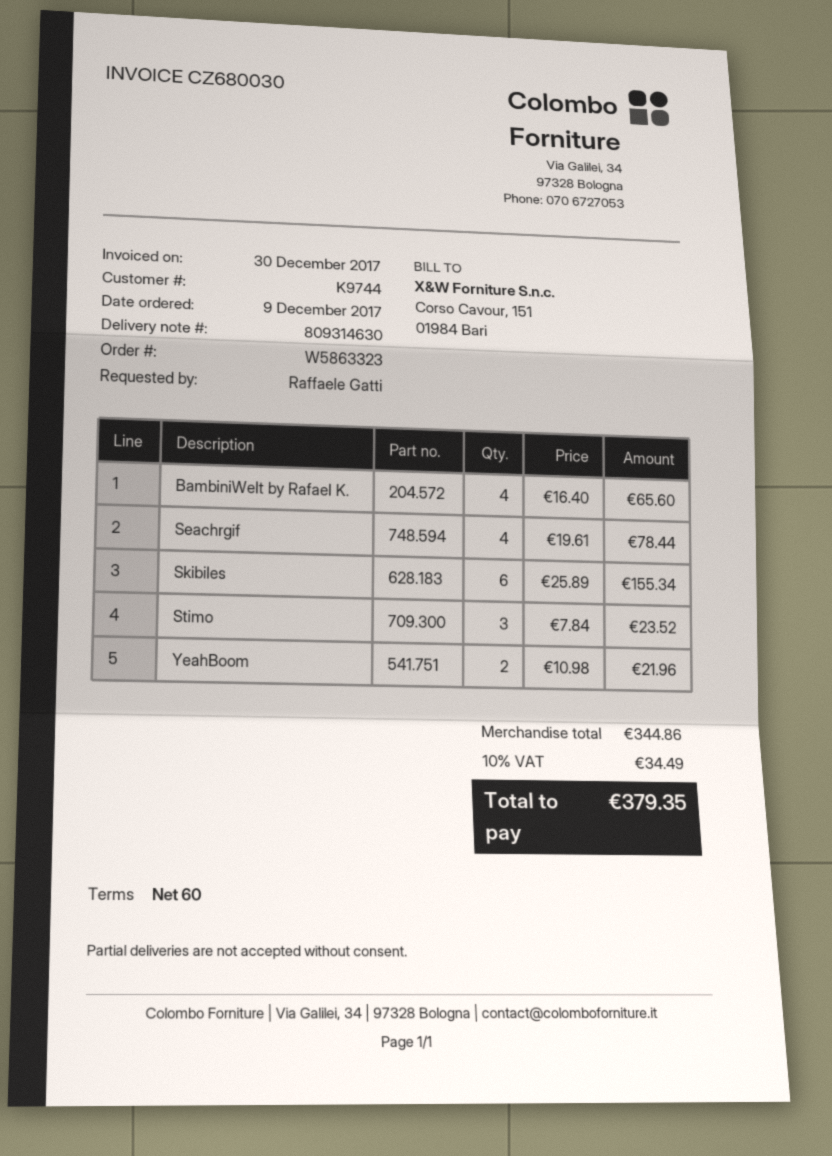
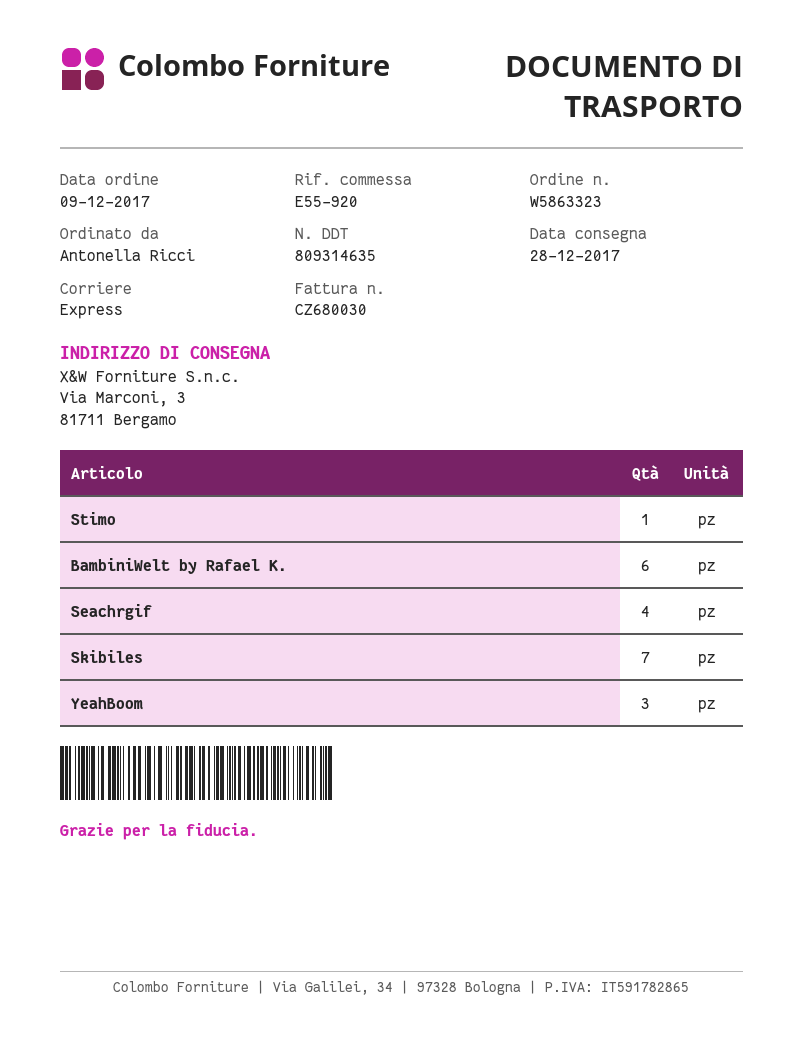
delivery note number: 809314630 -> 809314635
ordered by: Raffaele Gatti -> Antonella Ricci
BambiniWelt by Rafael K.: 4 -> 6
Skibiles: 6 -> 7
Stimo: 3 -> 1
YeahBoom: 2 -> 3

